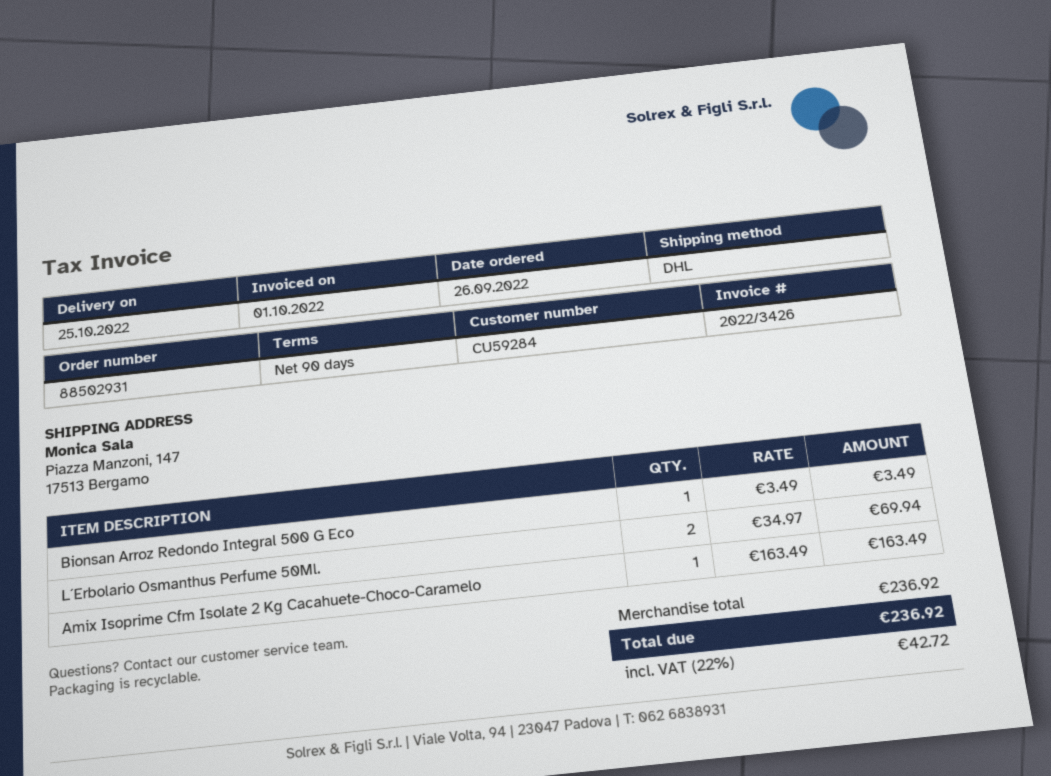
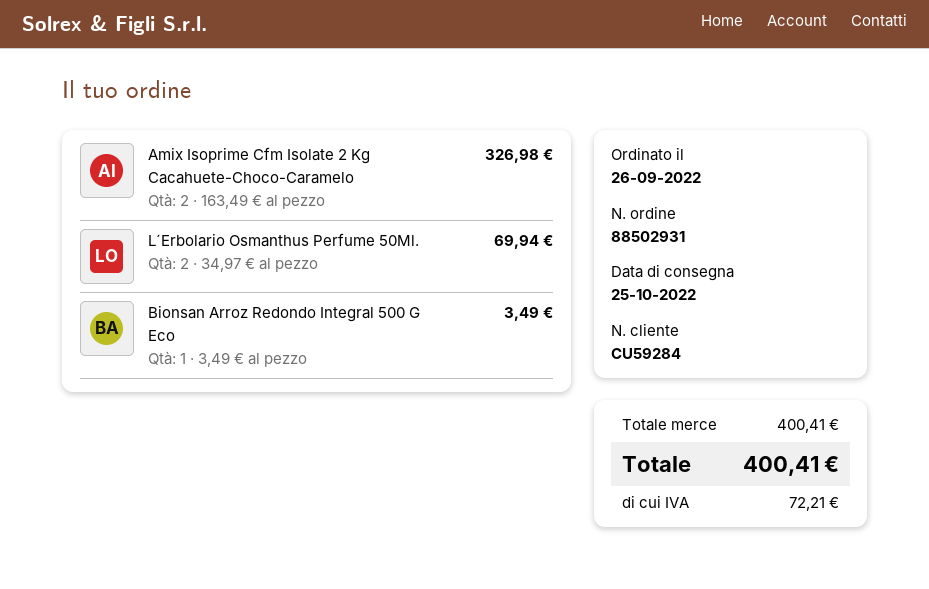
Amix Isoprime Cfm Isolate 2 Kg Cacahuete-Choco-Caramelo: 1 x 163.49 = 163.49 -> 2 x 163.49 = 326.98
subtotal: 236.92 -> 400.41
tax: 42.72 -> 72.21
total: 236.92 -> 400.41

